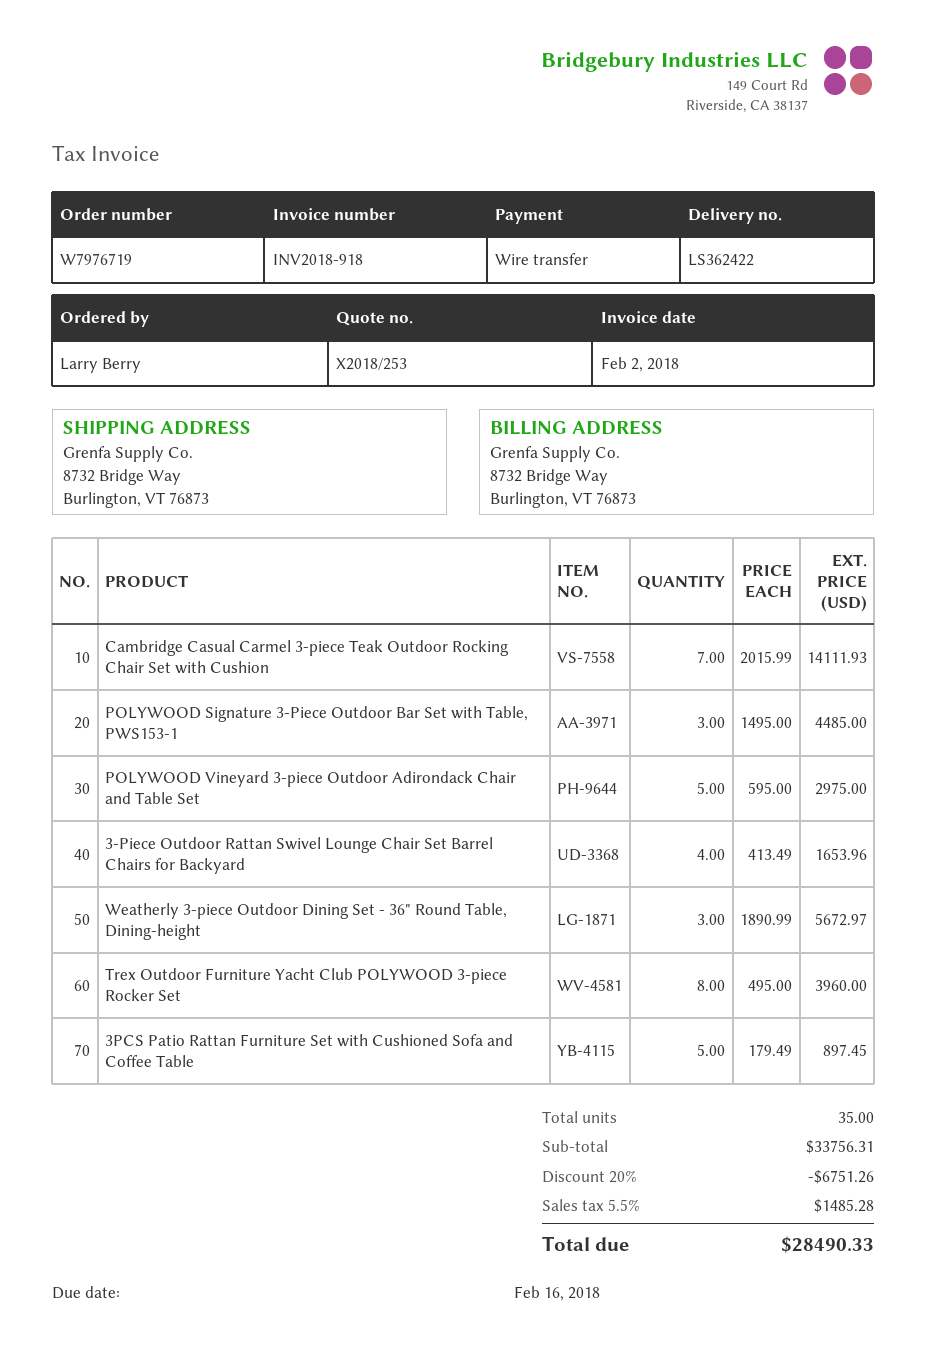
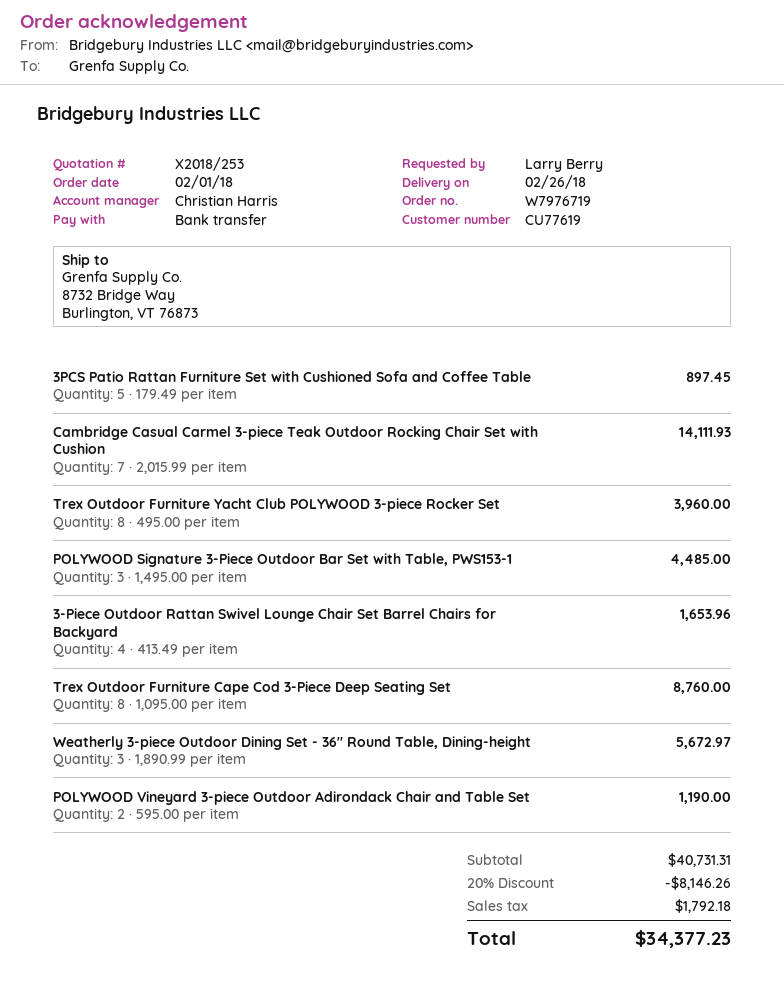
POLYWOOD Vineyard 3-piece Outdoor Adirondack Chair and Table Set: 5 x 595.00 = 2975.00 -> 2 x 595.00 = 1190.00
Trex Outdoor Furniture Cape Cod 3-Piece Deep Seating Set: none -> 8 x 1095.00 = 8760.00
subtotal: 33756.31 -> 40731.31
discount: 20% = 6751.26 -> 20% = 8146.26
tax: 1485.28 -> 1792.18
total: 28490.33 -> 34377.23

